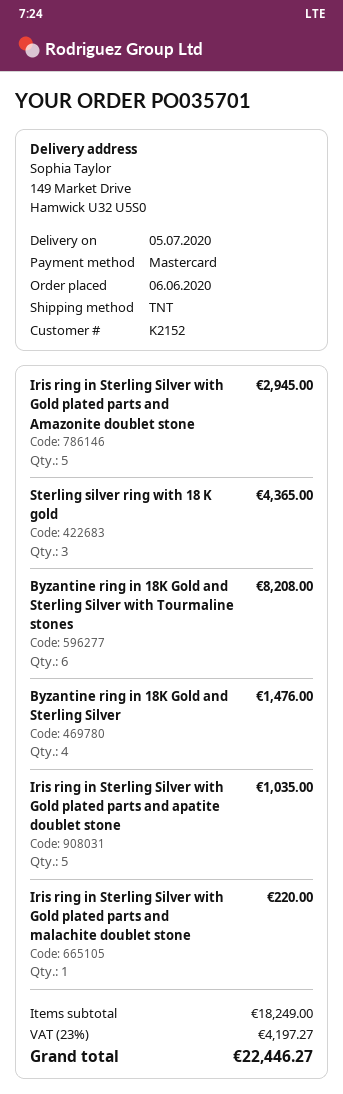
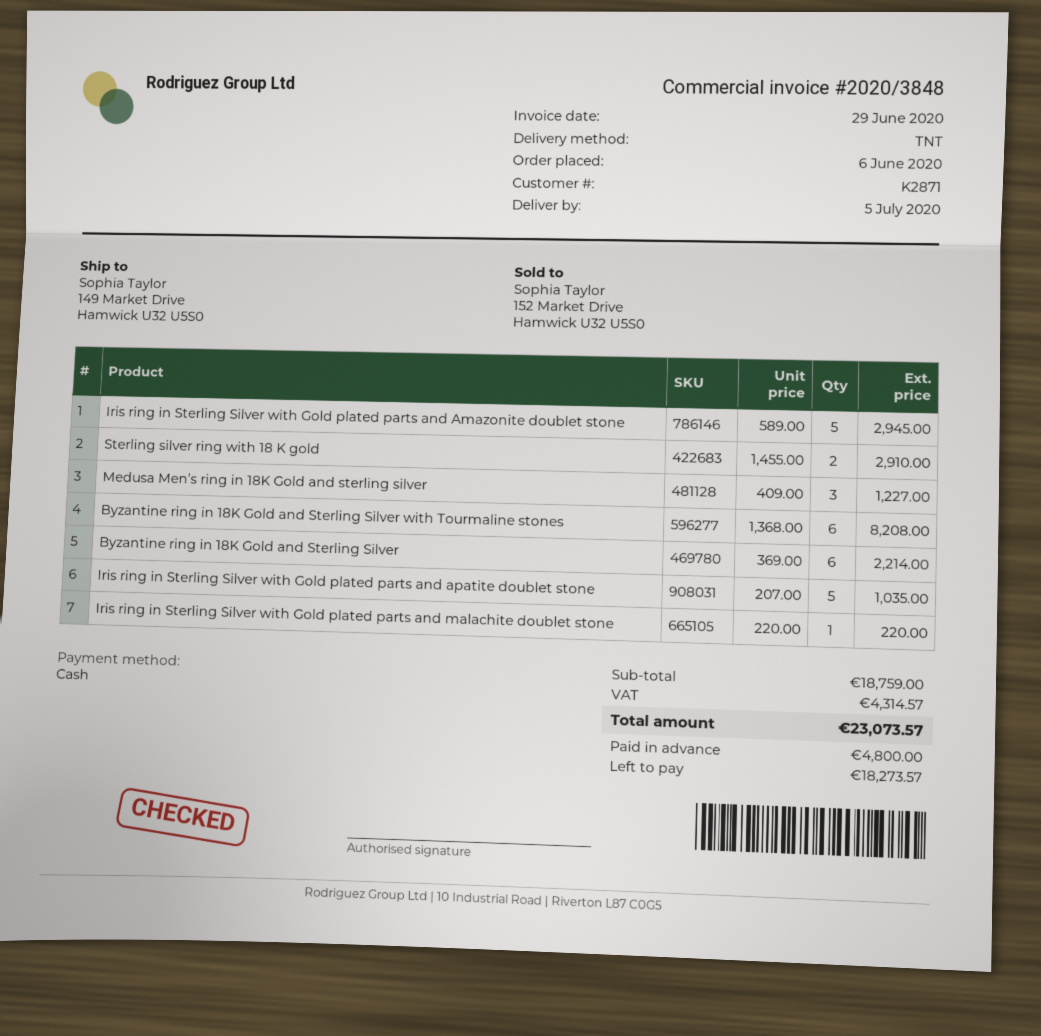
customer number: K2152 -> K2871
payment method: Mastercard -> cash
Sterling silver ring with 18 K gold: 3 for 4365.00 -> 2 for 2910.00
Byzantine ring in 18K Gold and Sterling Silver: 4 for 1476.00 -> 6 for 2214.00
Medusa Men’s ring in 18K Gold and sterling silver: none -> 3 for 1227.00
subtotal: 18249.00 -> 18759.00
tax: 4197.27 -> 4314.57
total: 22446.27 -> 23073.57

